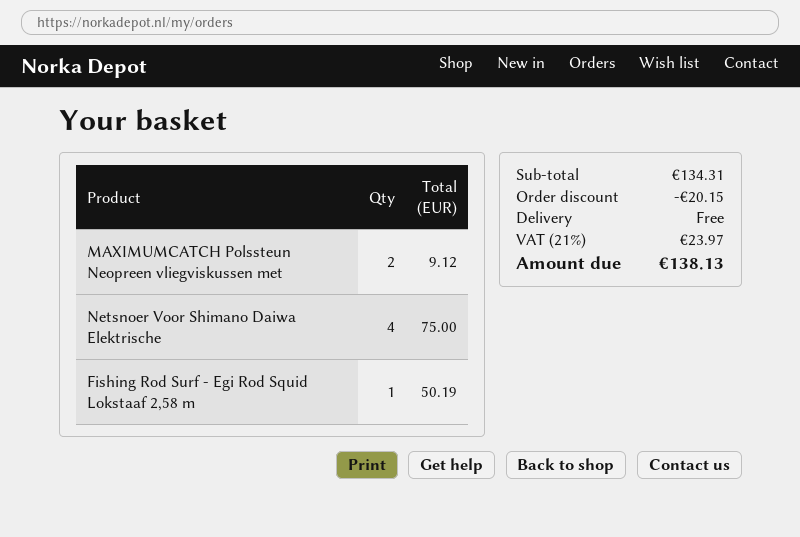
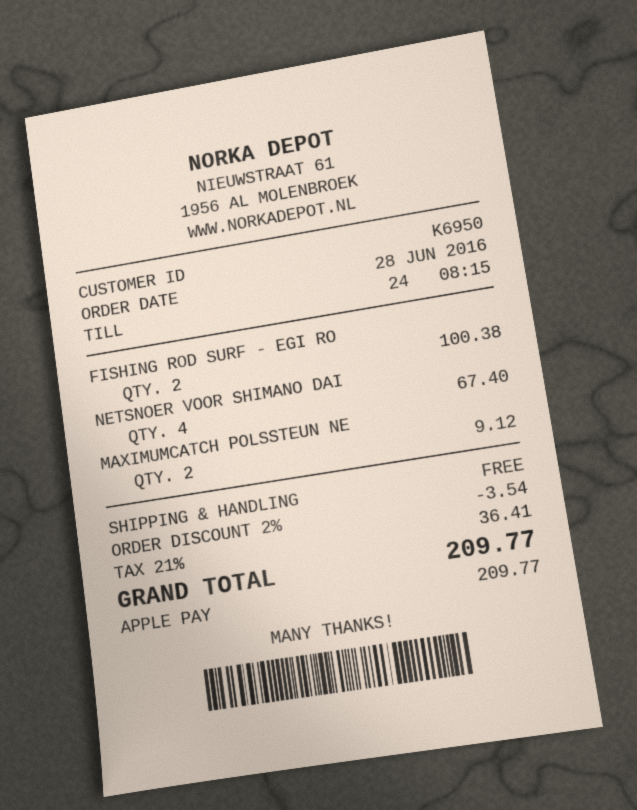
Netsnoer Voor Shimano Daiwa Elektrische: 4 for 75.00 -> 4 for 67.40
Fishing Rod Surf - Egi Rod Squid Lokstaaf 2,58 m: 1 for 50.19 -> 2 for 100.38
discount: 20.15 -> 3.54
tax: 21% = 23.97 -> 21% = 36.41
total: 138.13 -> 209.77

